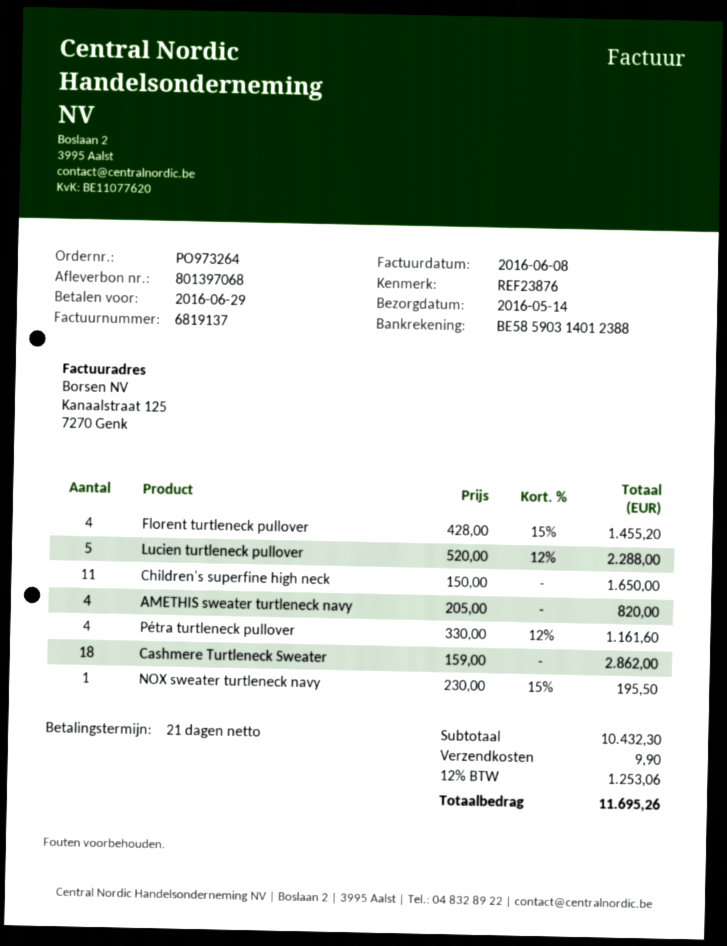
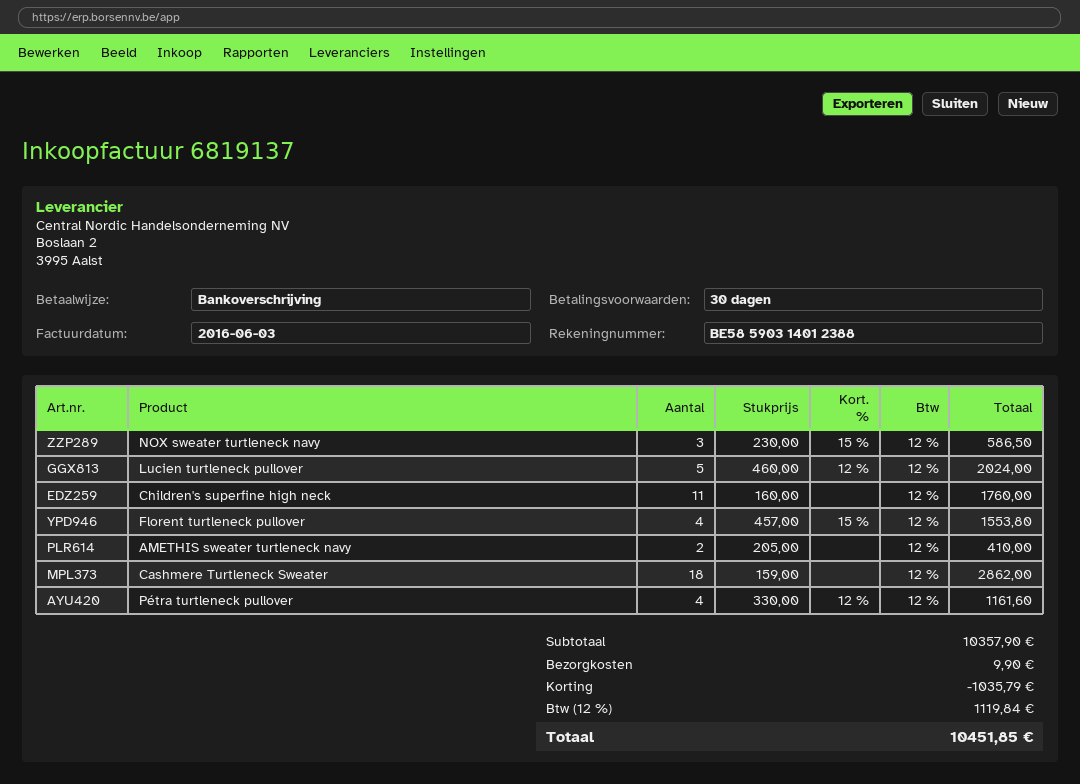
invoice date: 2016-06-08 -> 2016-06-03
payment terms: 21 days -> 30 days
Florent turtleneck pullover: 4 x 428.00 - 15% = 1455.20 -> 4 x 457.00 - 15% = 1553.80
Lucien turtleneck pullover: 5 x 520.00 - 12% = 2288.00 -> 5 x 460.00 - 12% = 2024.00
Children's superfine high neck: 11 x 150.00 = 1650.00 -> 11 x 160.00 = 1760.00
AMETHIS sweater turtleneck navy: 4 x 205.00 = 820.00 -> 2 x 205.00 = 410.00
NOX sweater turtleneck navy: 1 x 230.00 - 15% = 195.50 -> 3 x 230.00 - 15% = 586.50
subtotal: 10432.30 -> 10357.90
discount: none -> 1035.79
tax: 12% = 1253.06 -> 12% = 1119.84
total: 11695.26 -> 10451.85

